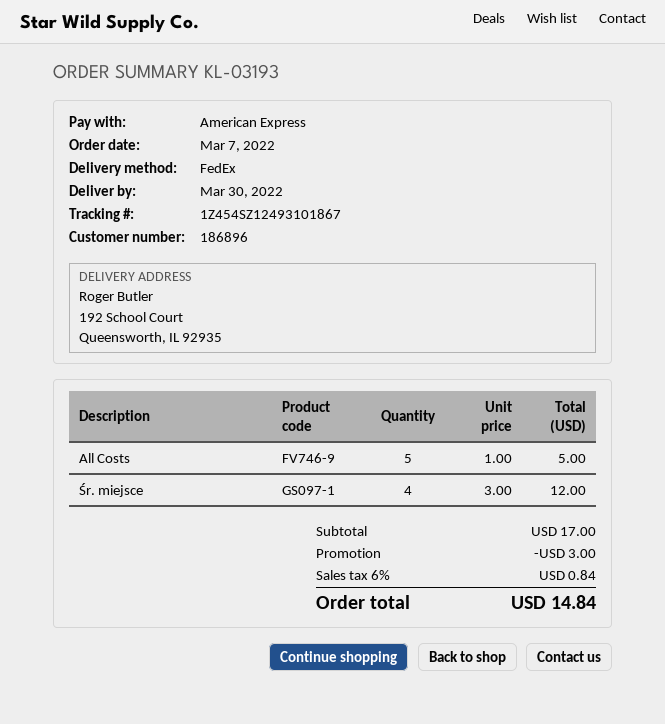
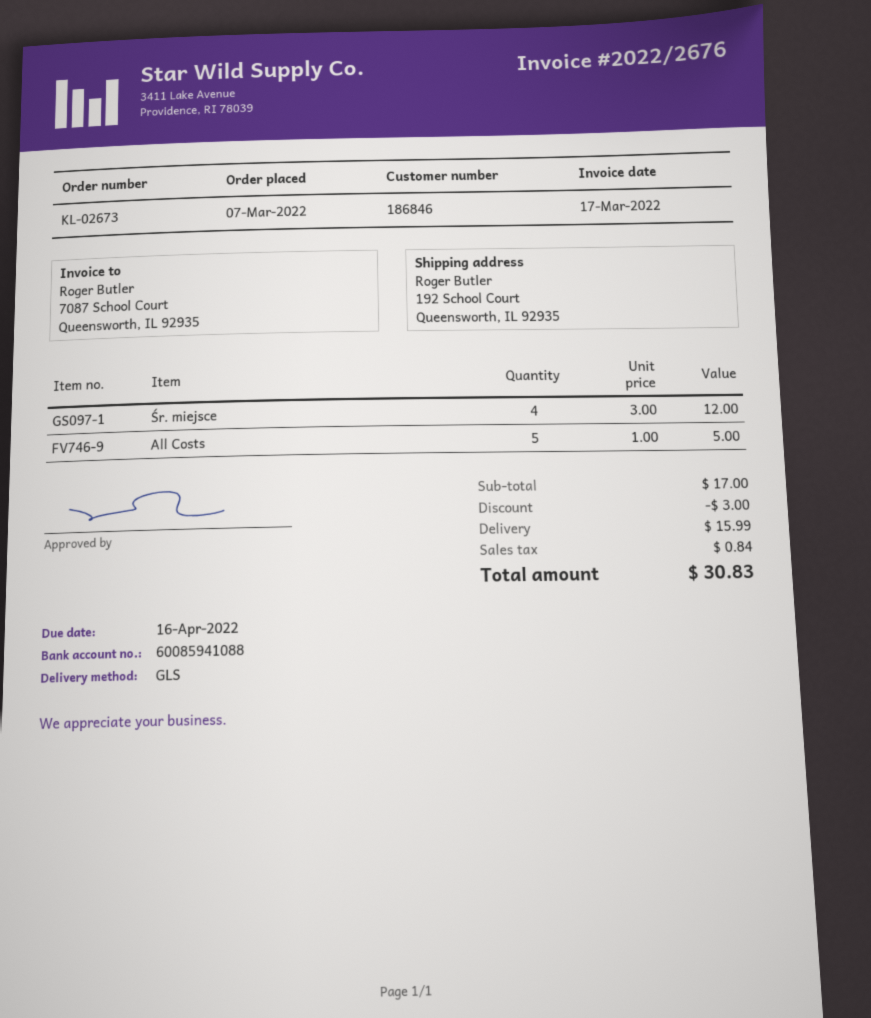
order number: KL-03193 -> KL-02673
customer number: 186896 -> 186846
shipping method: FedEx -> GLS
shipping: none -> 15.99
total: 14.84 -> 30.83

